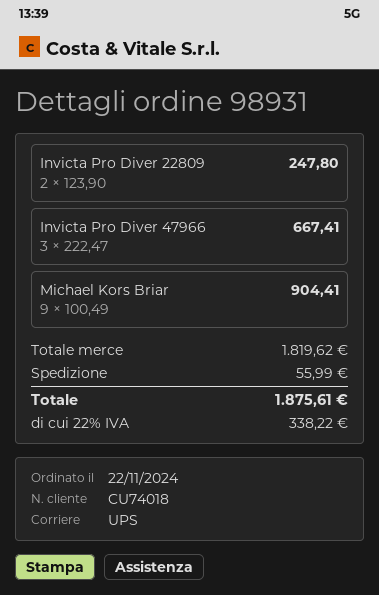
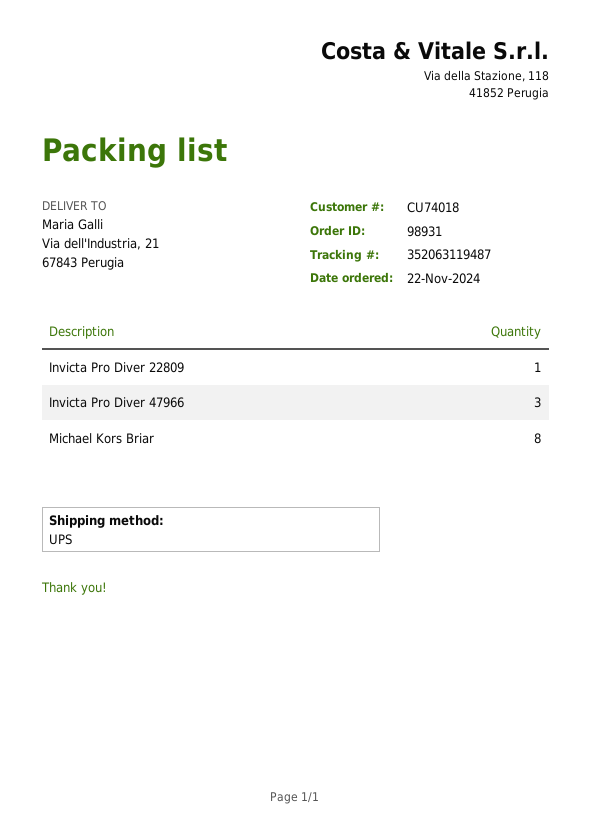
Invicta Pro Diver 22809: 2 -> 1
Michael Kors Briar: 9 -> 8

